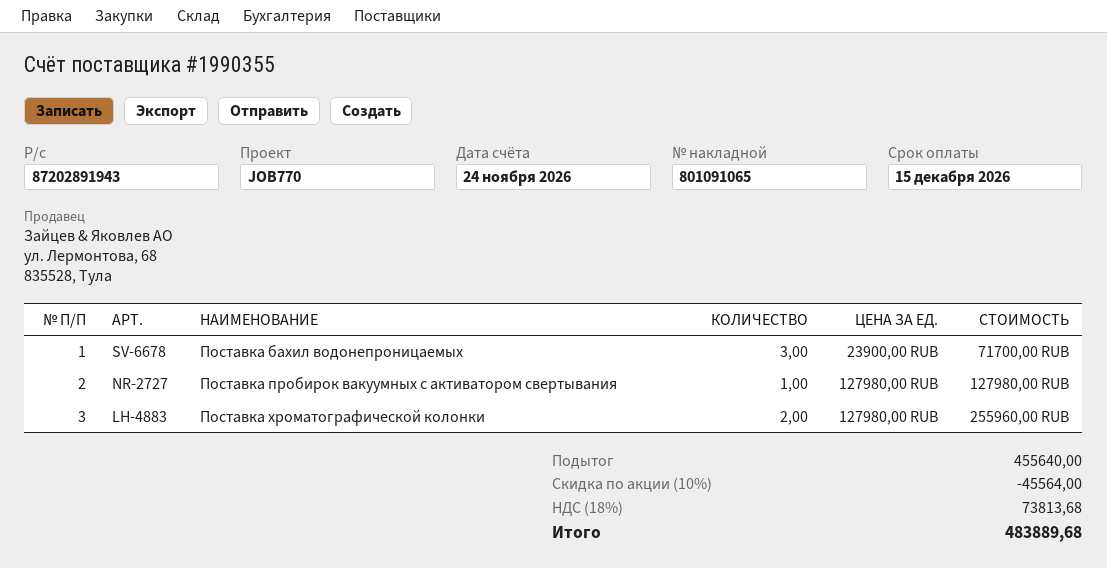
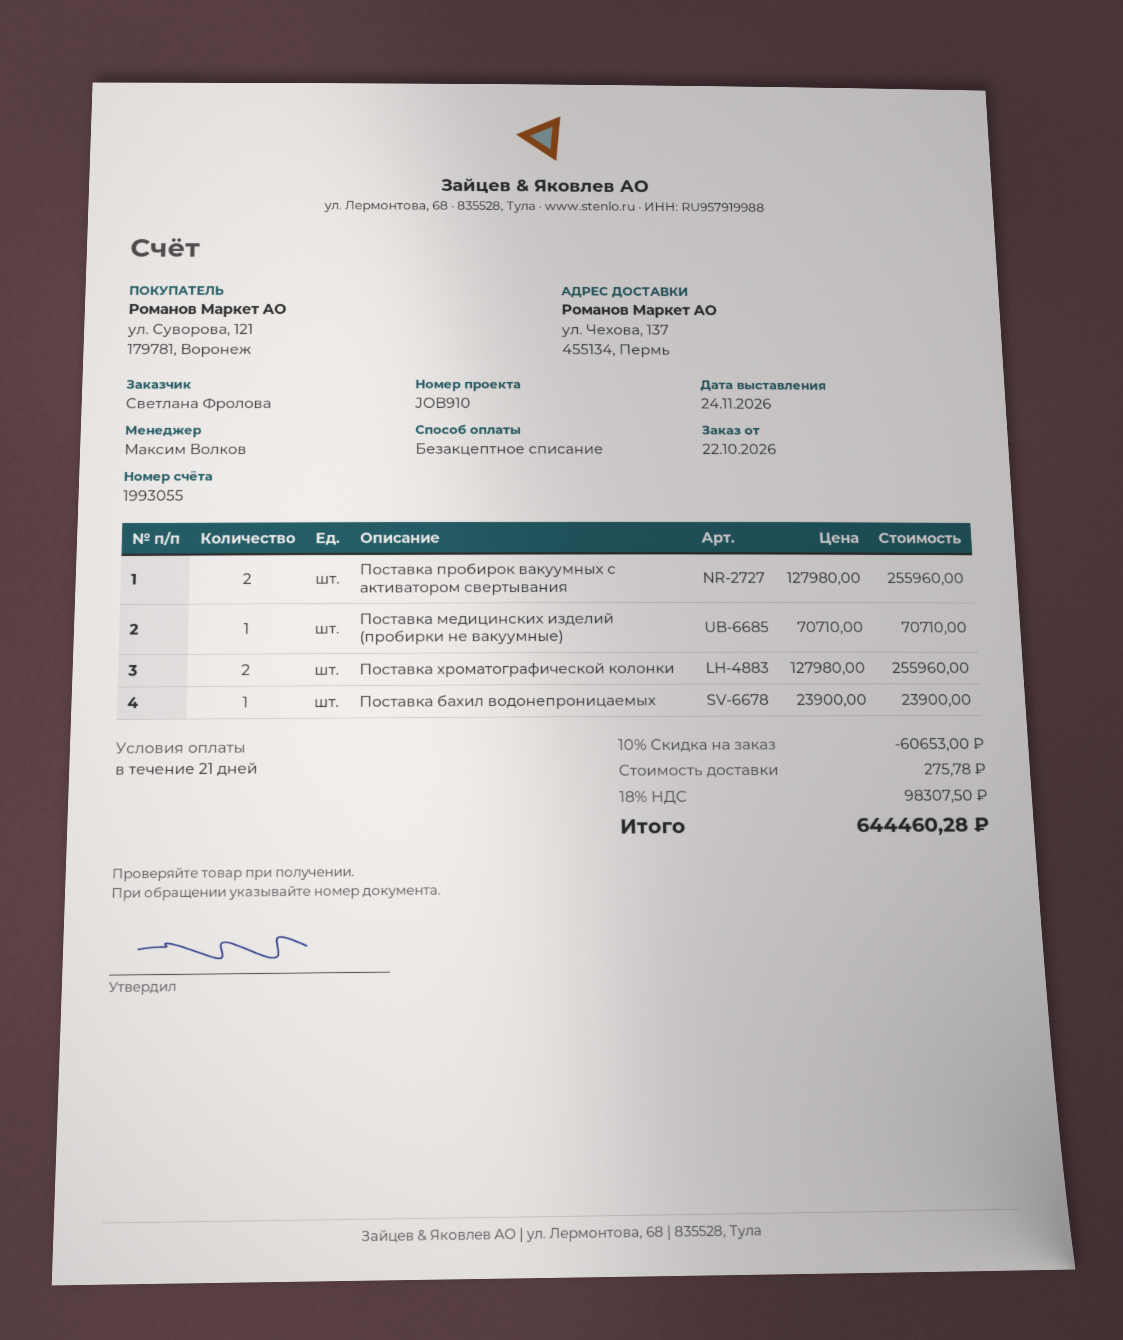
invoice number: 1990355 -> 1993055
reference: JOB770 -> JOB910
Поставка бахил водонепроницаемых: 3 x 23900.00 = 71700.00 -> 1 x 23900.00 = 23900.00
Поставка пробирок вакуумных с активатором свертывания: 1 x 127980.00 = 127980.00 -> 2 x 127980.00 = 255960.00
Поставка медицинских изделий (пробирки не вакуумные): none -> 1 x 70710.00 = 70710.00
discount: 10% = 45564.00 -> 10% = 60653.00
shipping: none -> 275.78
tax: 18% = 73813.68 -> 18% = 98307.50
total: 483889.68 -> 644460.28

